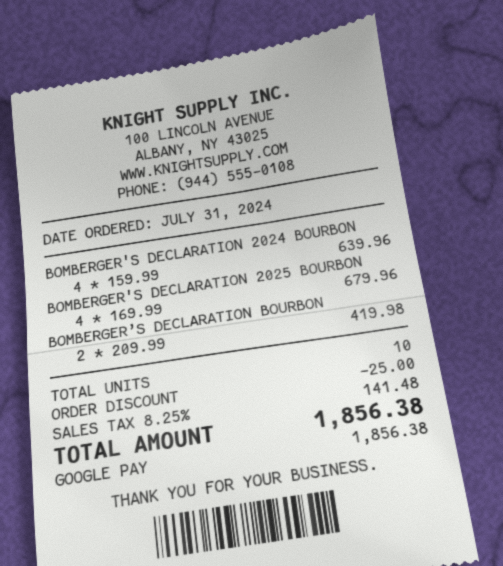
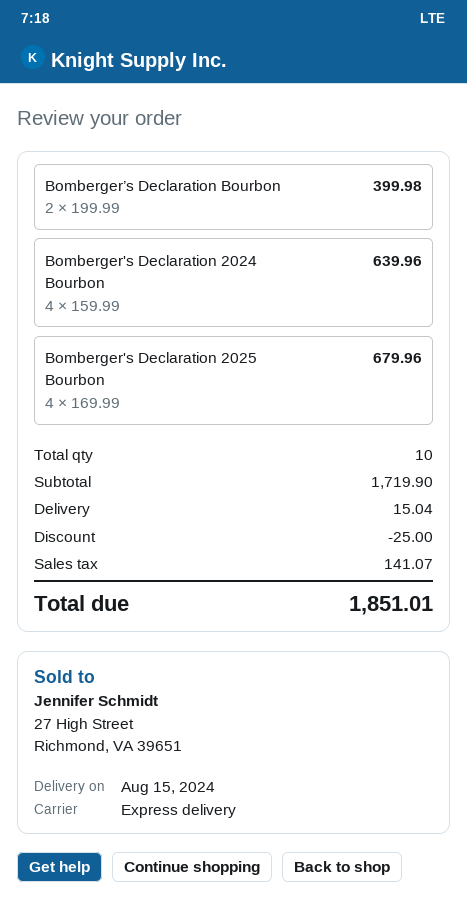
BOMBERGER’S DECLARATION BOURBON: 2 x 209.99 = 419.98 -> 2 x 199.99 = 399.98
shipping: none -> 15.04
tax: 141.48 -> 141.07
total: 1856.38 -> 1851.01

